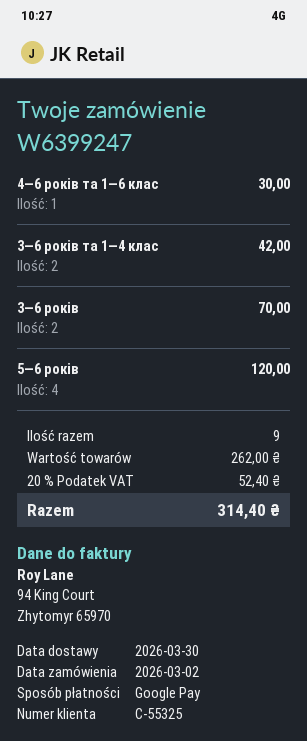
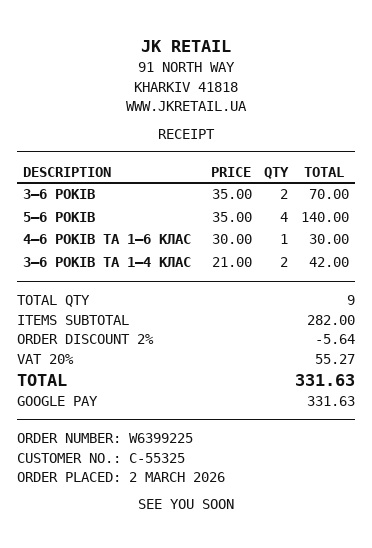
order number: W6399247 -> W6399225
5—6 років: 4 for 120.00 -> 4 for 140.00
subtotal: 262.00 -> 282.00
discount: none -> 2% = 5.64
tax: 20% = 52.40 -> 20% = 55.27
total: 314.40 -> 331.63

